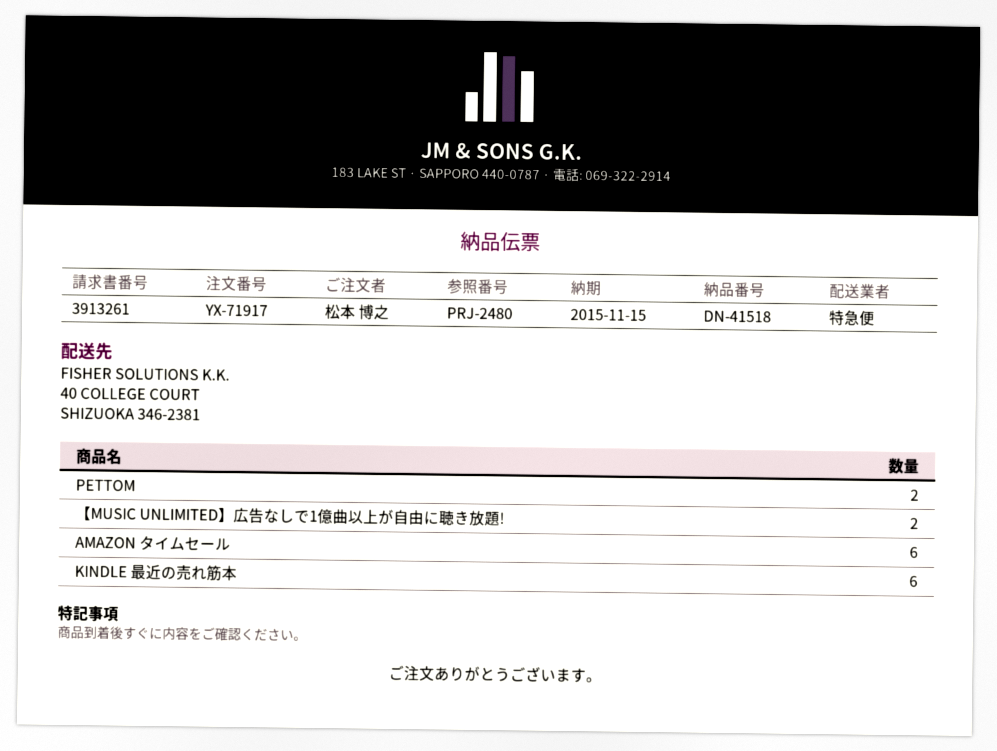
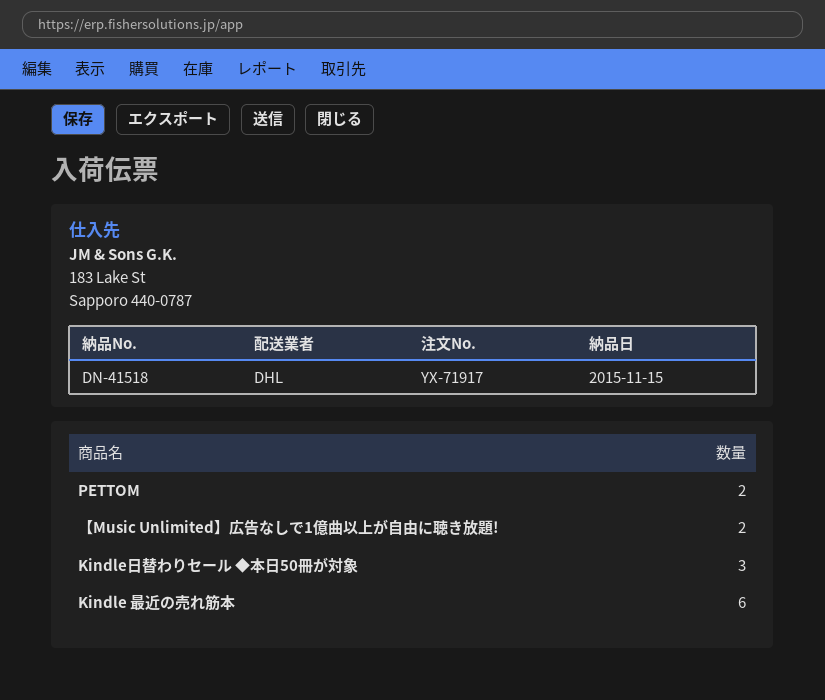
shipping method: express -> DHL
AMAZON タイムセール: 6 -> none
Kindle日替わりセール ◆本日50冊が対象: none -> 3

